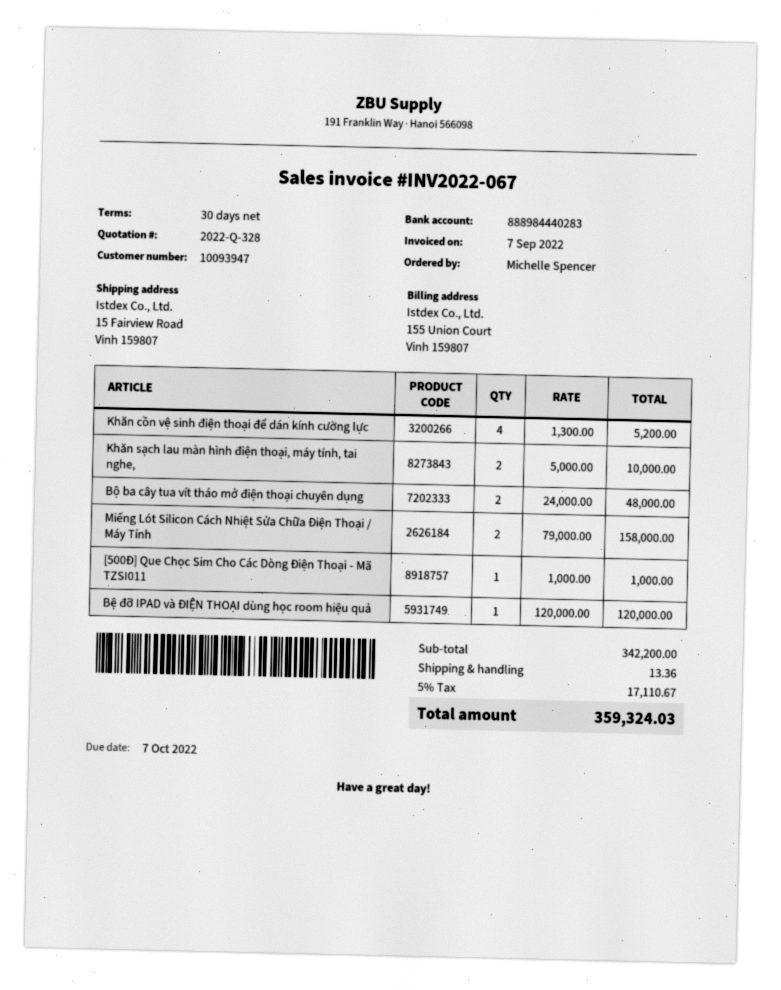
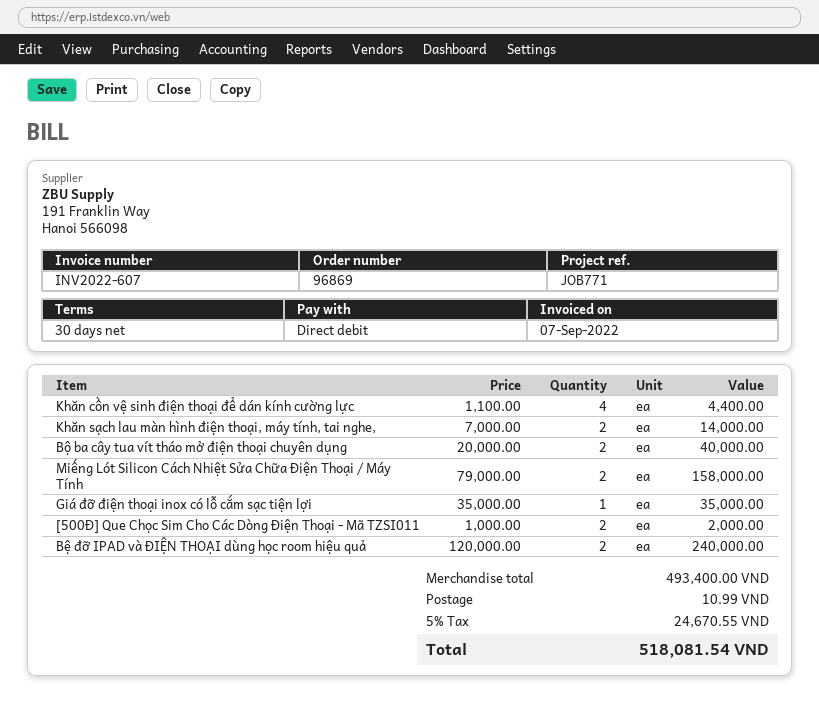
invoice number: INV2022-067 -> INV2022-607
Khăn cồn vệ sinh điện thoại để dán kính cường lực: 4 x 1300.00 = 5200.00 -> 4 x 1100.00 = 4400.00
Khăn sạch lau màn hình điện thoại, máy tính, tai nghe,: 2 x 5000.00 = 10000.00 -> 2 x 7000.00 = 14000.00
Bộ ba cây tua vít tháo mở điện thoại chuyên dụng: 2 x 24000.00 = 48000.00 -> 2 x 20000.00 = 40000.00
[500Đ] Que Chọc Sim Cho Các Dòng Điện Thoại - Mã TZSI011: 1 x 1000.00 = 1000.00 -> 2 x 1000.00 = 2000.00
Bệ đỡ IPAD và ĐIỆN THOẠI dùng học room hiệu quả: 1 x 120000.00 = 120000.00 -> 2 x 120000.00 = 240000.00
Giá đỡ điện thoại inox có lỗ cắm sạc tiện lợi: none -> 1 x 35000.00 = 35000.00
subtotal: 342200.00 -> 493400.00
shipping: 13.36 -> 10.99
tax: 5% = 17110.67 -> 5% = 24670.55
total: 359324.03 -> 518081.54

